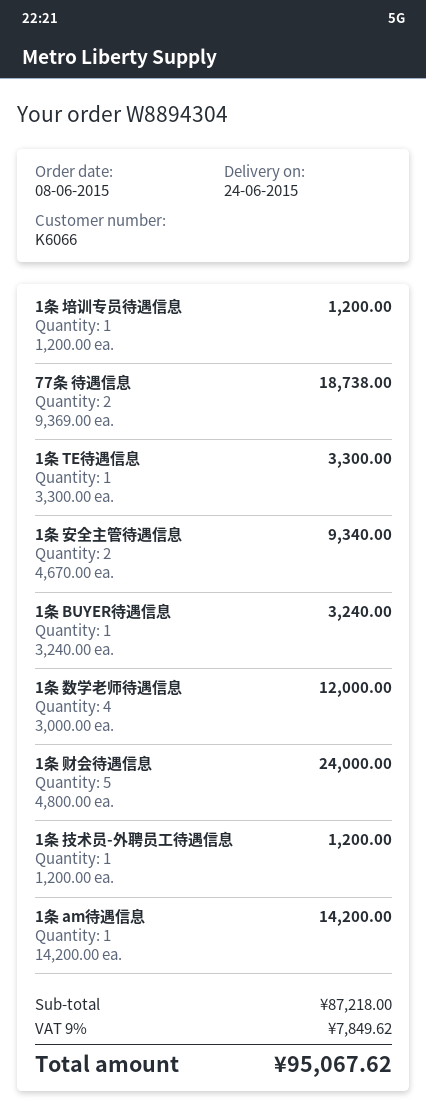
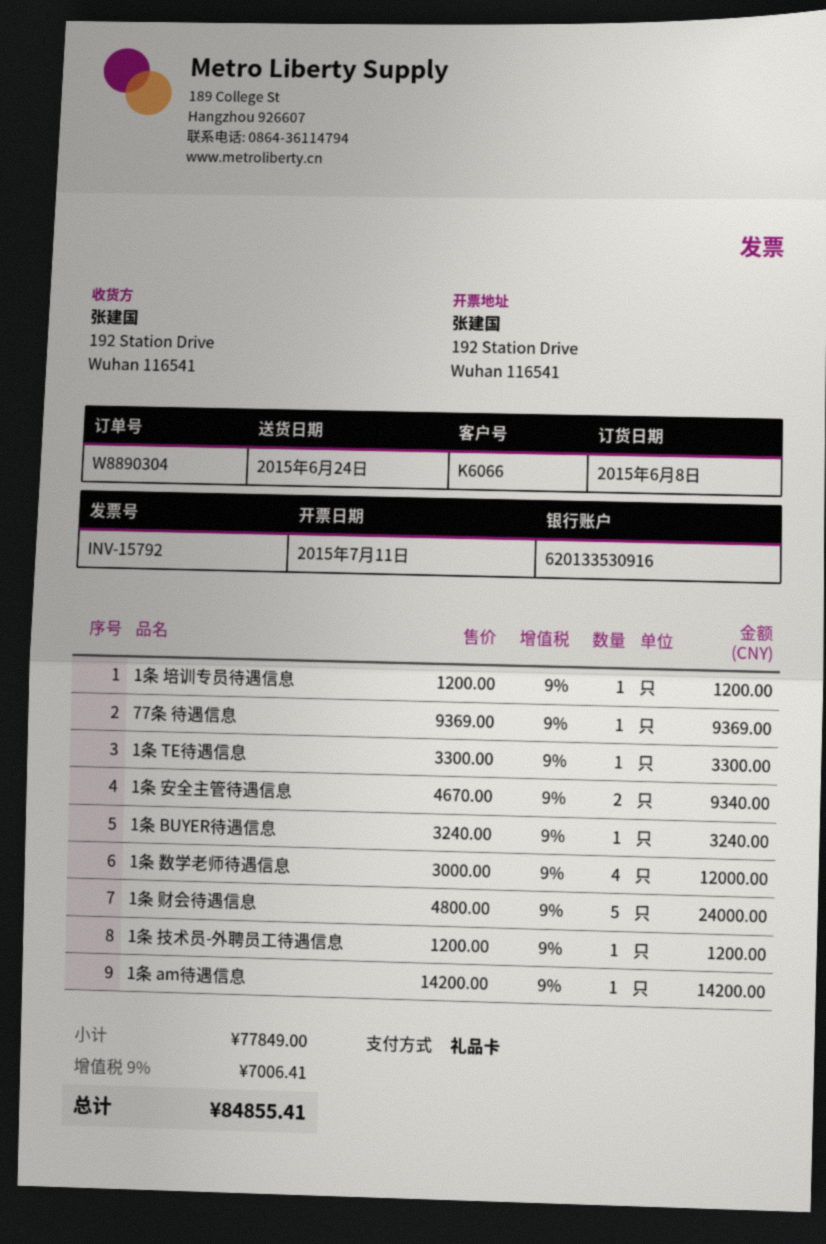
order number: W8894304 -> W8890304
77条 待遇信息: 2 x 9369.00 = 18738.00 -> 1 x 9369.00 = 9369.00
subtotal: 87218.00 -> 77849.00
tax: 9% = 7849.62 -> 9% = 7006.41
total: 95067.62 -> 84855.41

